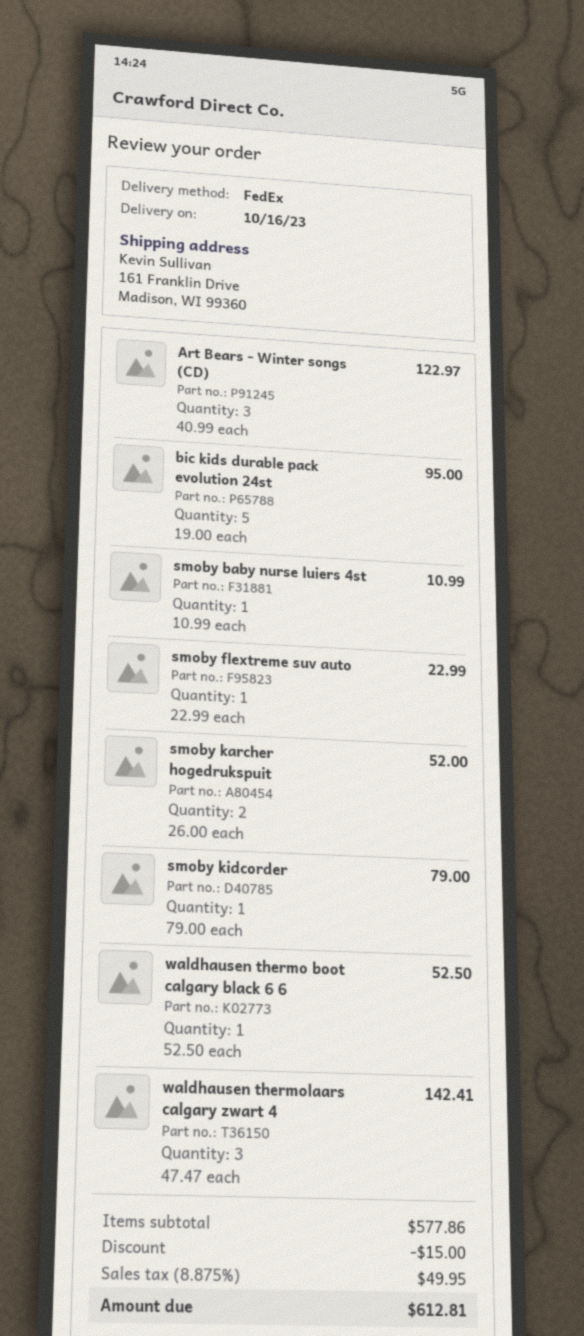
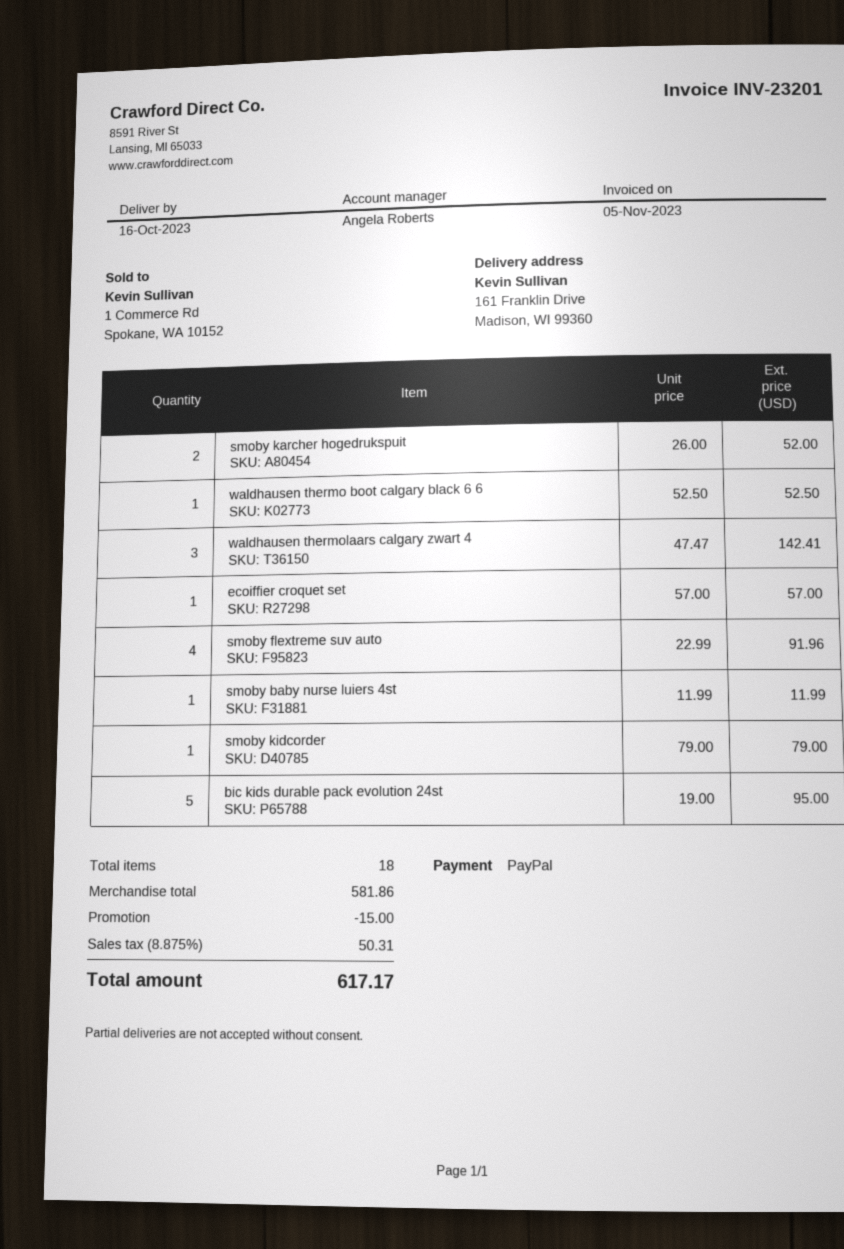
Art Bears - Winter songs (CD): 3 x 40.99 = 122.97 -> none
smoby baby nurse luiers 4st: 1 x 10.99 = 10.99 -> 1 x 11.99 = 11.99
smoby flextreme suv auto: 1 x 22.99 = 22.99 -> 4 x 22.99 = 91.96
ecoiffier croquet set: none -> 1 x 57.00 = 57.00
subtotal: 577.86 -> 581.86
tax: 8.875% = 49.95 -> 8.875% = 50.31
total: 612.81 -> 617.17

